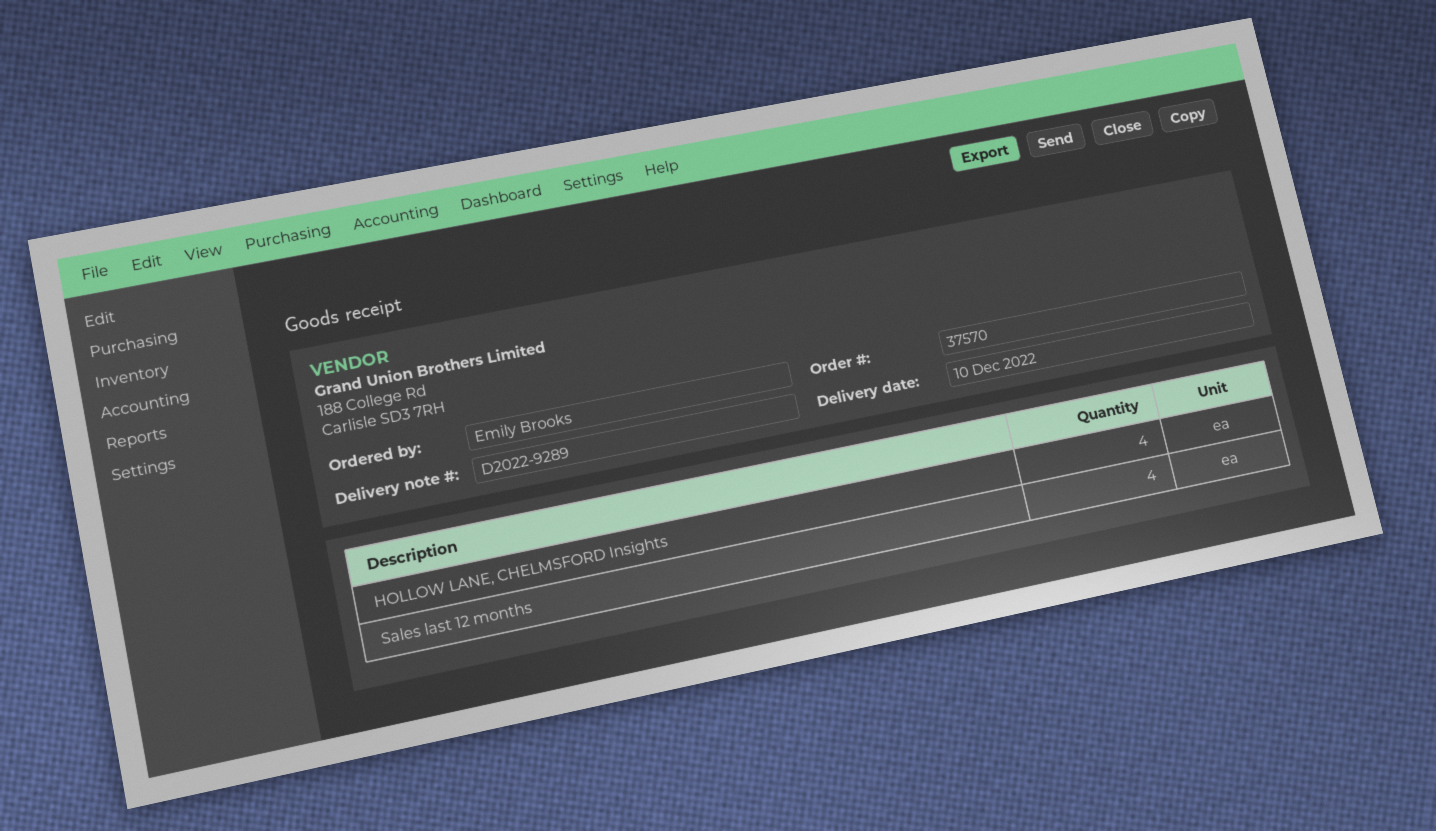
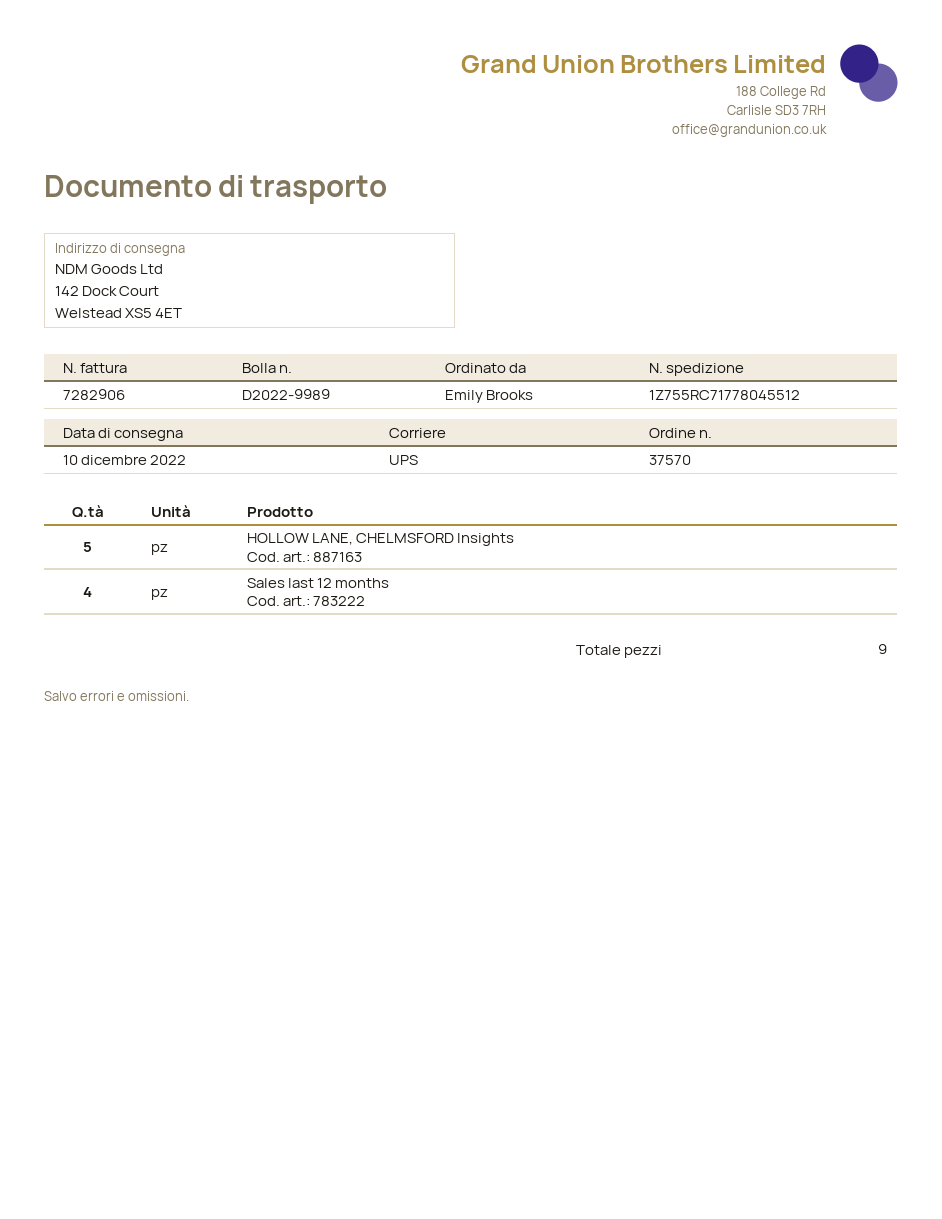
delivery note number: D2022-9289 -> D2022-9989
HOLLOW LANE, CHELMSFORD Insights: 4 -> 5

